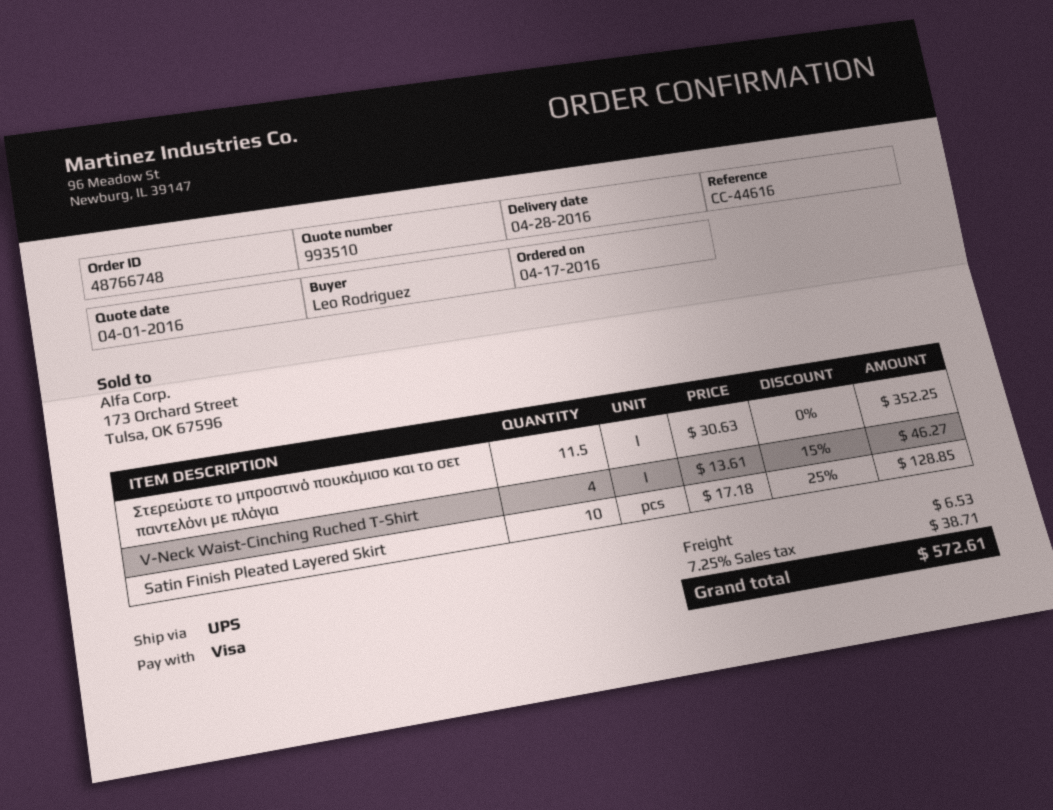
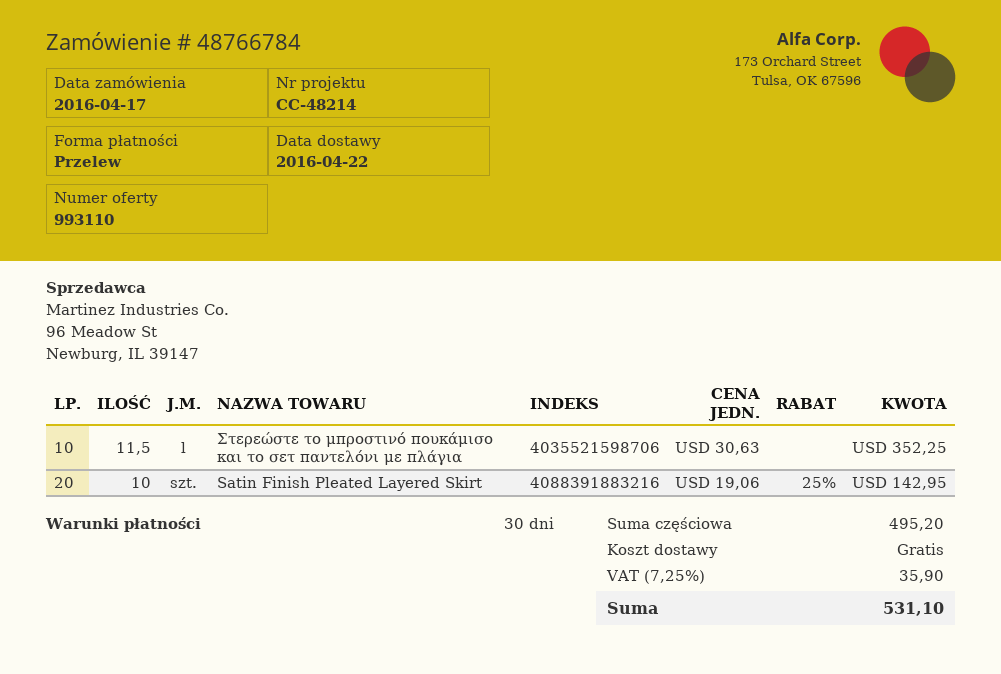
quote number: 993510 -> 993110
order number: 48766748 -> 48766784
delivery date: 2016-04-28 -> 2016-04-22
reference: CC-44616 -> CC-48214
payment method: Visa -> bank transfer
V-Neck Waist-Cinching Ruched T-Shirt: 4 x 13.61 - 15% = 46.27 -> none
Satin Finish Pleated Layered Skirt: 10 x 17.18 - 25% = 128.85 -> 10 x 19.06 - 25% = 142.95
shipping: 6.53 -> 0.00
tax: 7.25% = 38.71 -> 7.25% = 35.90
total: 572.61 -> 531.10

